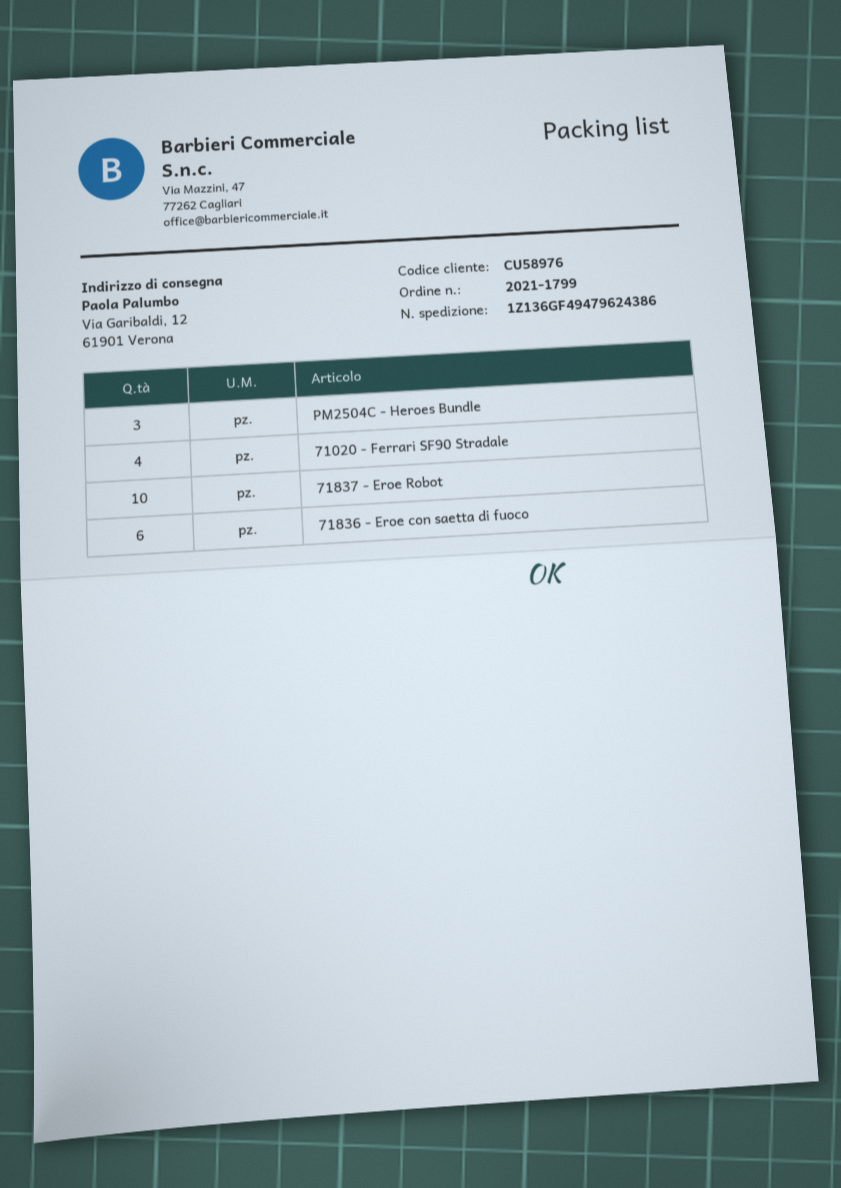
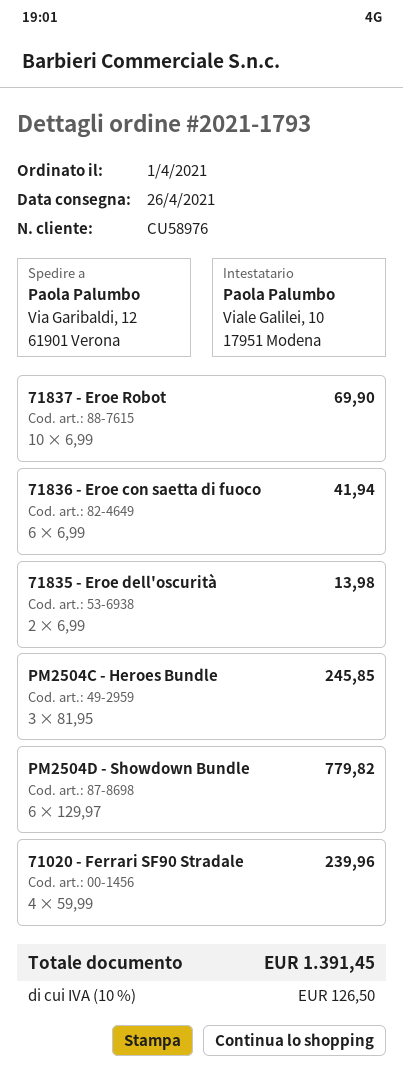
order number: 2021-1799 -> 2021-1793
71835 - Eroe dell'oscurità: none -> 2
PM2504D - Showdown Bundle: none -> 6

